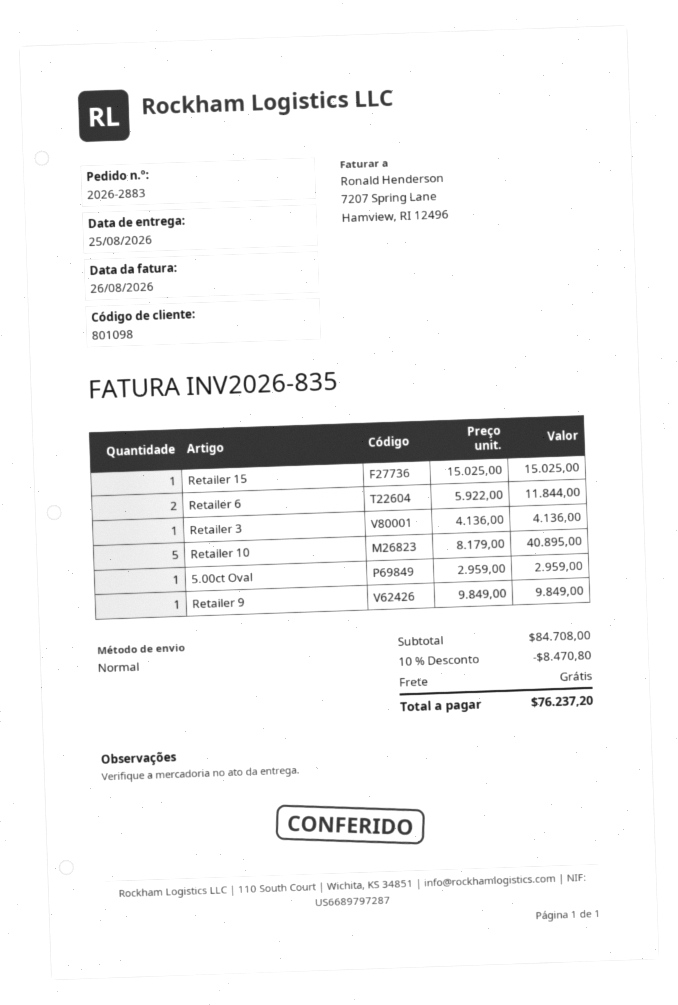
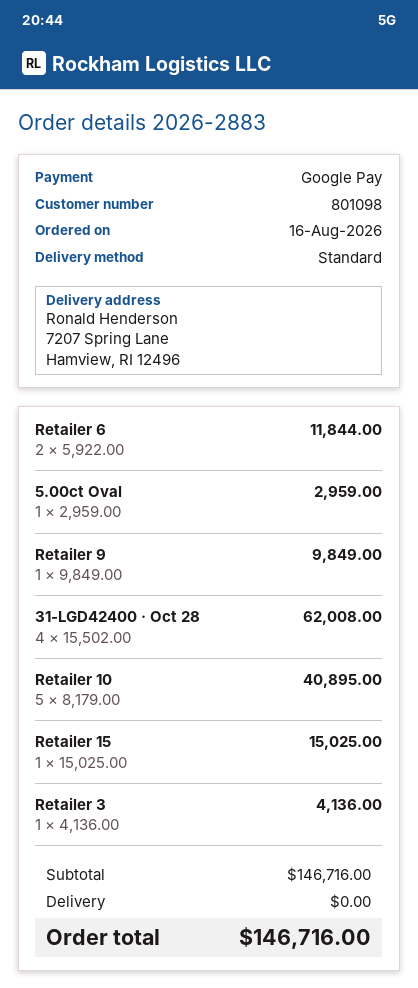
31-LGD42400 · Oct 28: none -> 4 x 15502.00 = 62008.00
subtotal: 84708.00 -> 146716.00
discount: 10% = 8470.80 -> none
total: 76237.20 -> 146716.00

